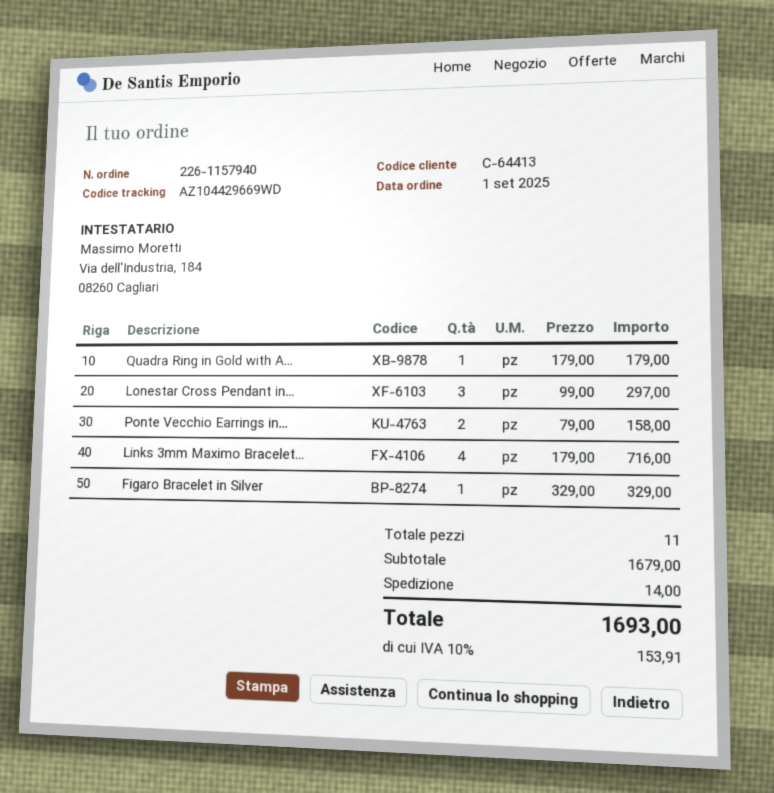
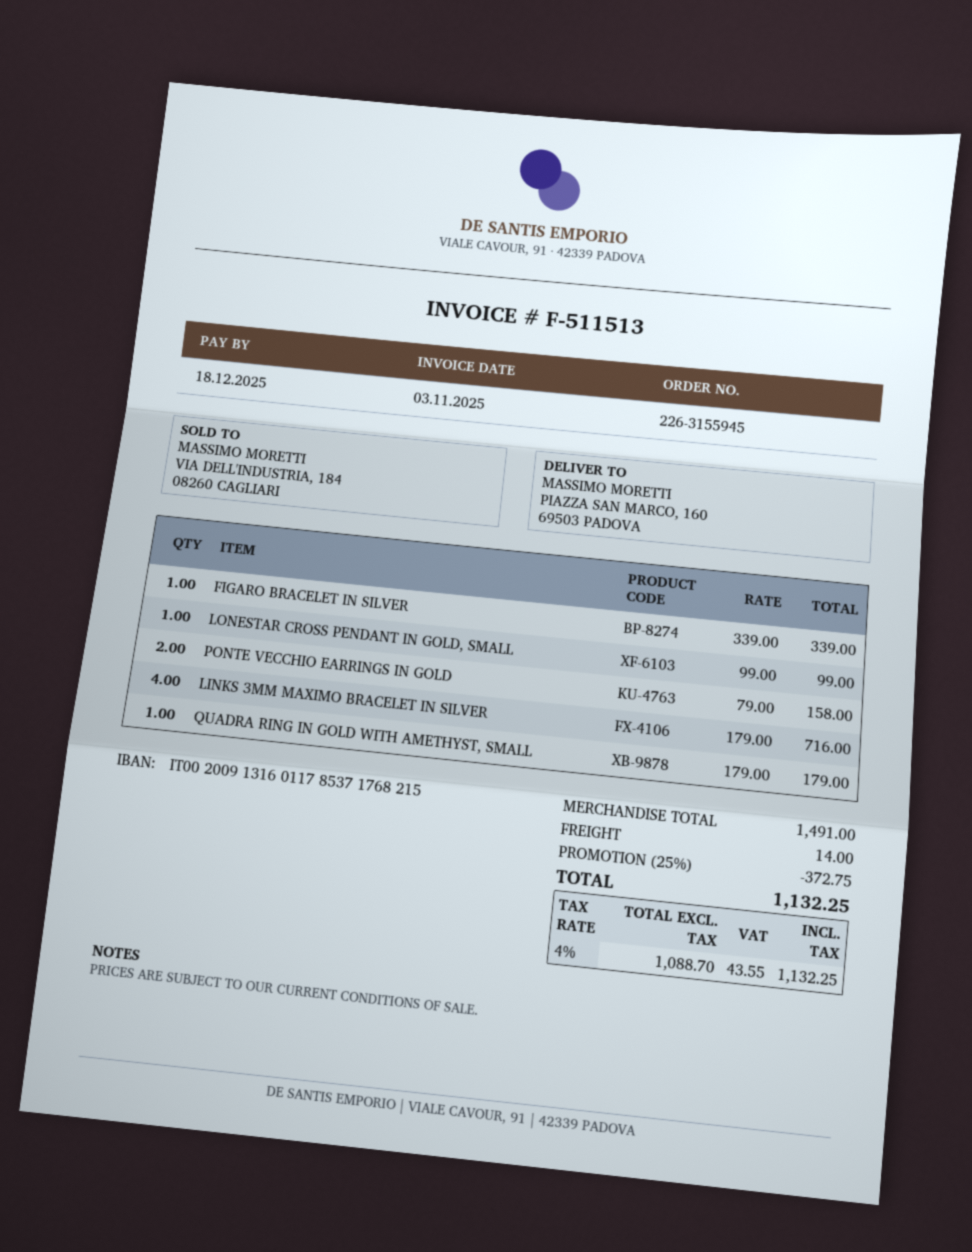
order number: 226-1157940 -> 226-3155945
Lonestar Cross Pendant in...: 3 x 99.00 = 297.00 -> 1 x 99.00 = 99.00
Figaro Bracelet in Silver: 1 x 329.00 = 329.00 -> 1 x 339.00 = 339.00
subtotal: 1679.00 -> 1491.00
discount: none -> 25% = 372.75
tax: 10% = 153.91 -> 4% = 43.55
total: 1693.00 -> 1132.25

